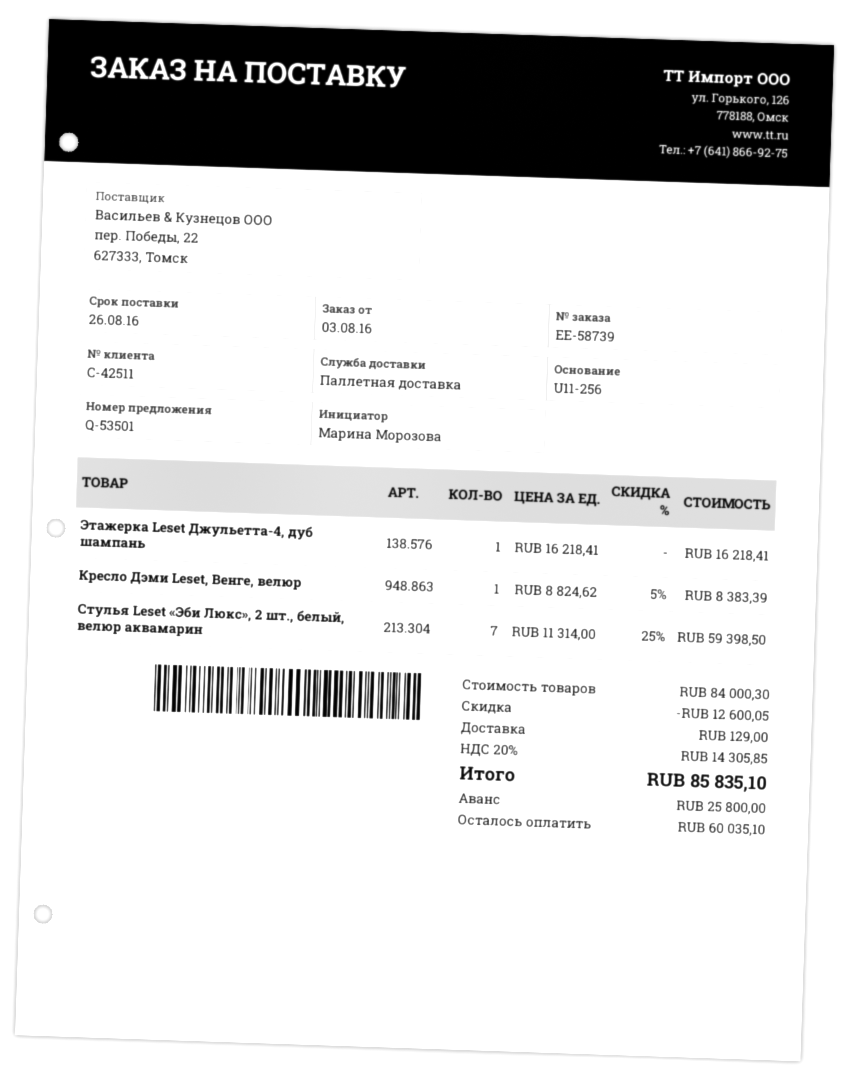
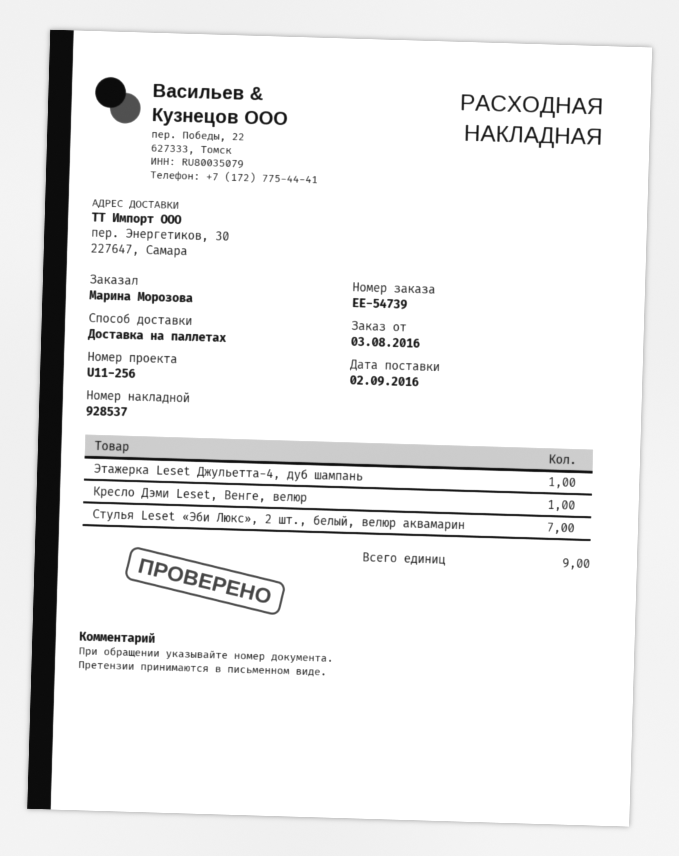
order number: EE-58739 -> EE-54739
delivery date: 2016-08-26 -> 2016-09-02

